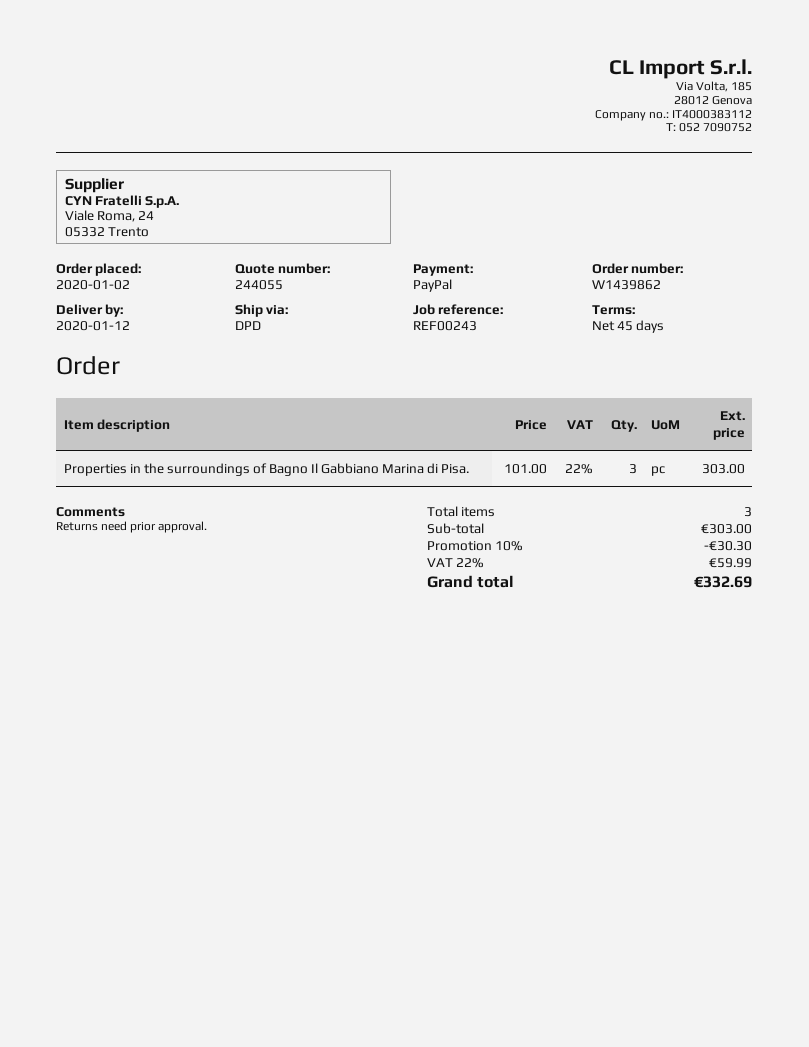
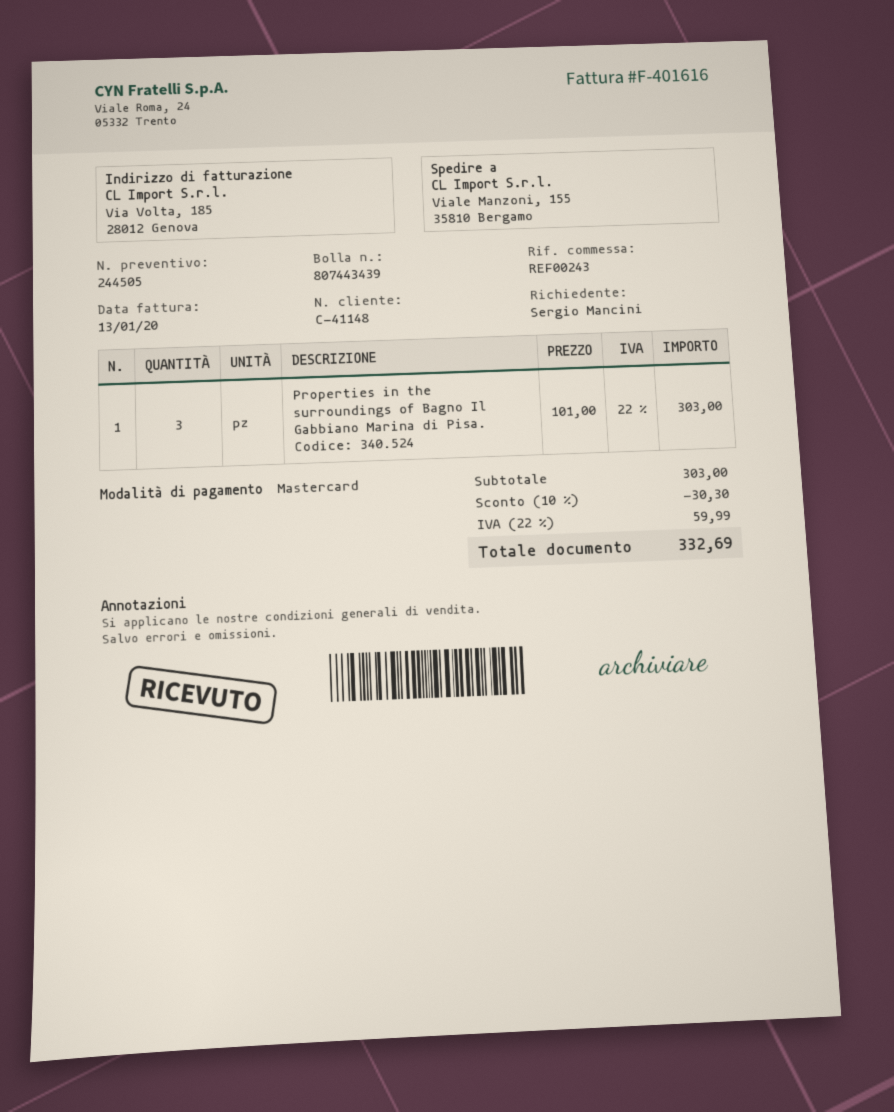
quote number: 244055 -> 244505
payment method: PayPal -> Mastercard

